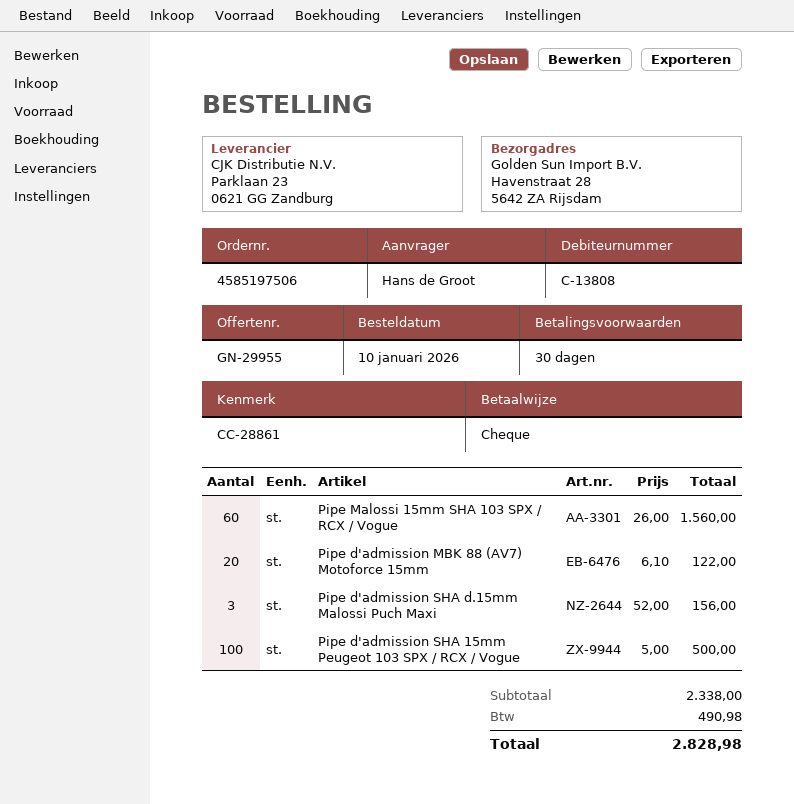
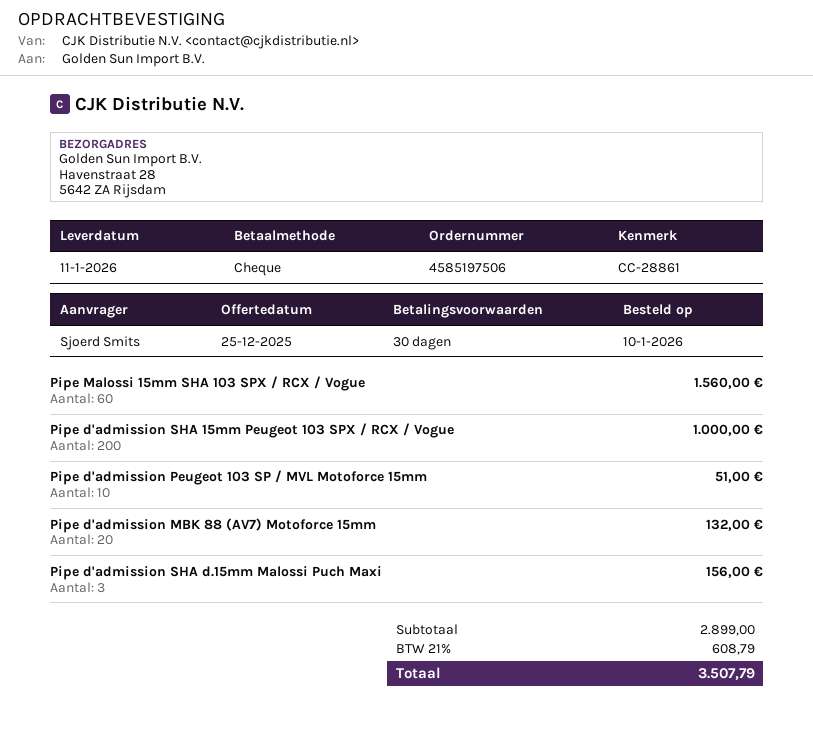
ordered by: Hans de Groot -> Sjoerd Smits
Pipe d'admission MBK 88 (AV7) Motoforce 15mm: 20 for 122.00 -> 20 for 132.00
Pipe d'admission SHA 15mm Peugeot 103 SPX / RCX / Vogue: 100 for 500.00 -> 200 for 1000.00
Pipe d'admission Peugeot 103 SP / MVL Motoforce 15mm: none -> 10 for 51.00
subtotal: 2338.00 -> 2899.00
tax: 490.98 -> 608.79
total: 2828.98 -> 3507.79

